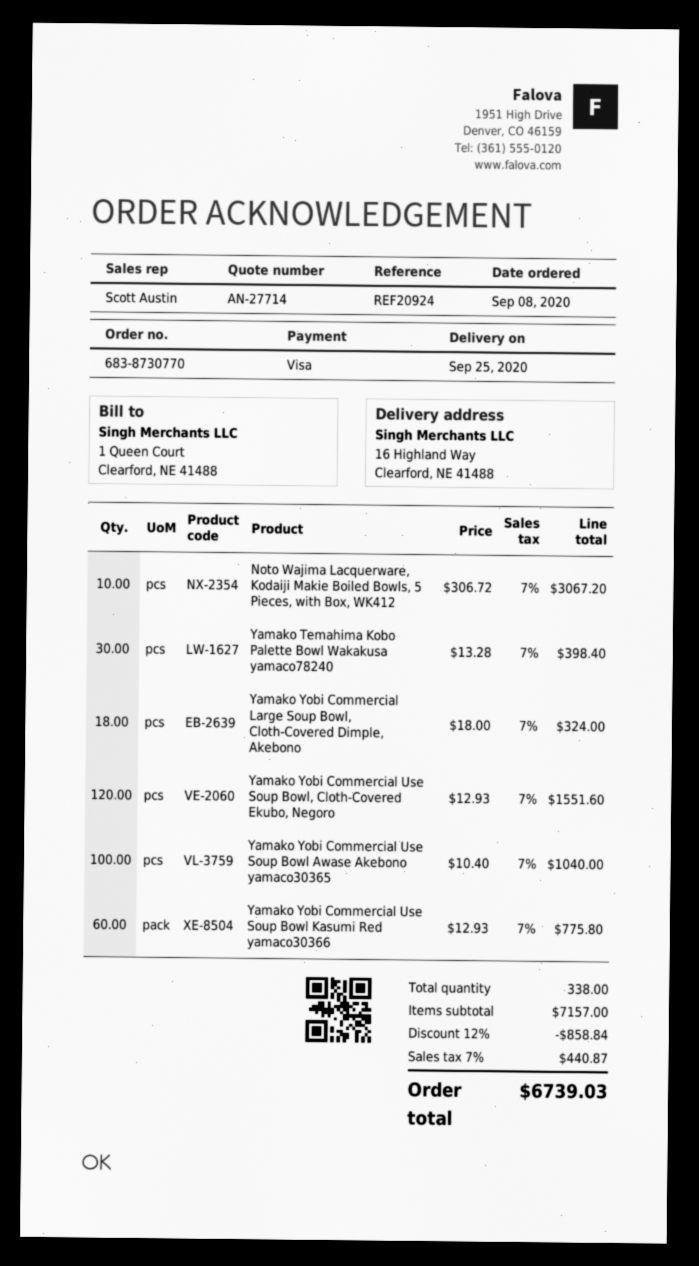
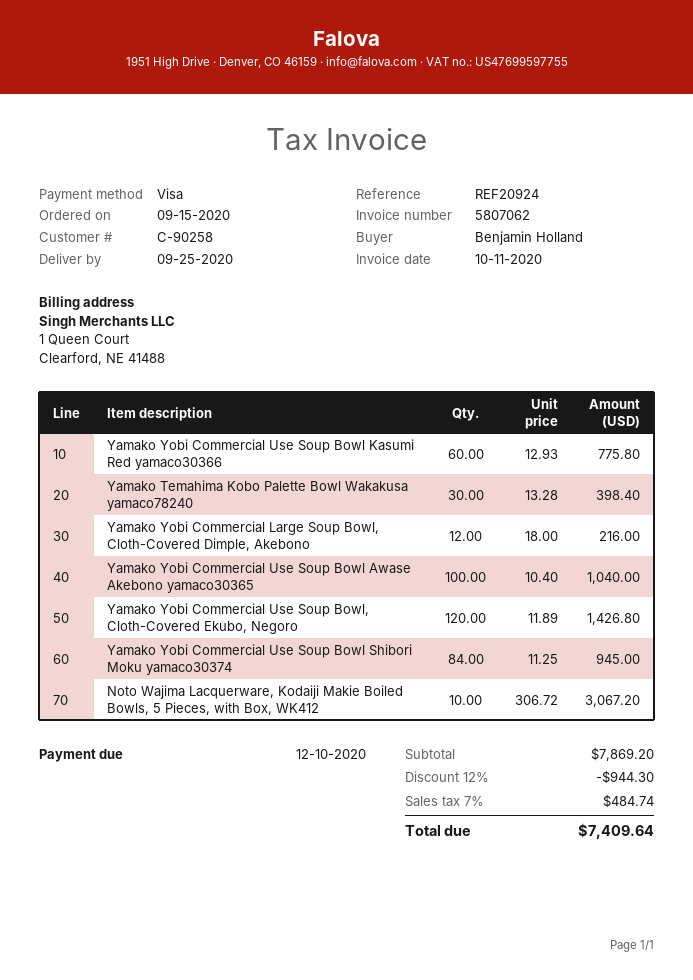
order date: 2020-09-08 -> 2020-09-15
Yamako Yobi Commercial Large Soup Bowl, Cloth-Covered Dimple, Akebono: 18 x 18.00 = 324.00 -> 12 x 18.00 = 216.00
Yamako Yobi Commercial Use Soup Bowl, Cloth-Covered Ekubo, Negoro: 120 x 12.93 = 1551.60 -> 120 x 11.89 = 1426.80
Yamako Yobi Commercial Use Soup Bowl Shibori Moku yamaco30374: none -> 84 x 11.25 = 945.00
subtotal: 7157.00 -> 7869.20
discount: 12% = 858.84 -> 12% = 944.30
tax: 7% = 440.87 -> 7% = 484.74
total: 6739.03 -> 7409.64

